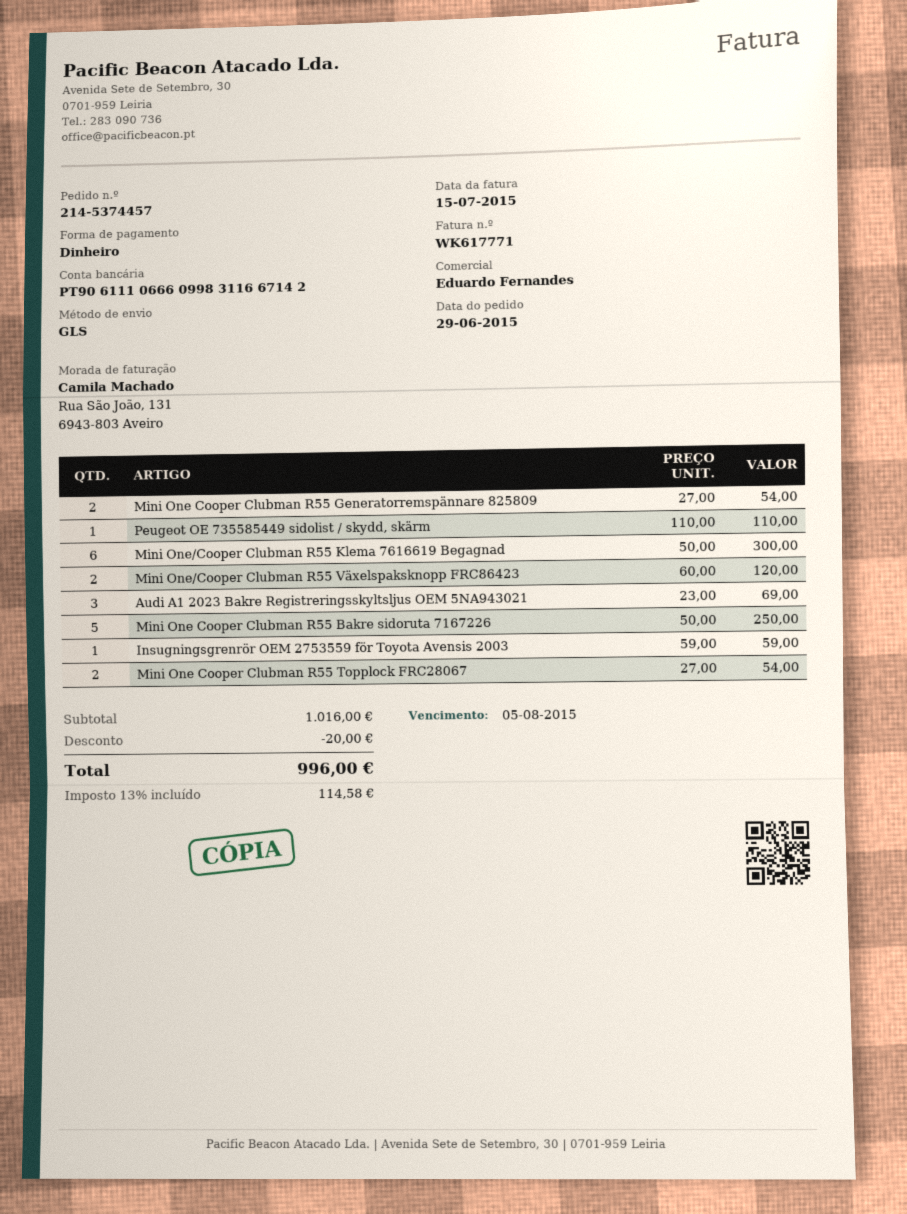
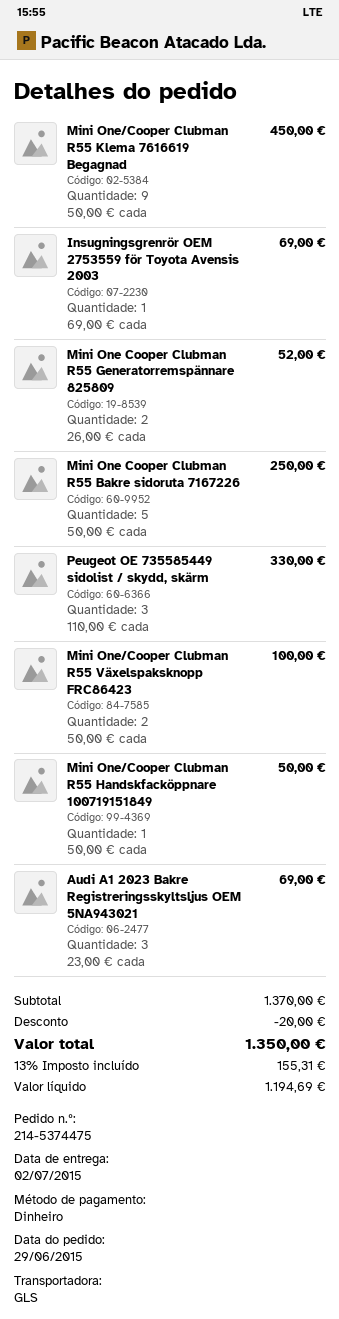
order number: 214-5374457 -> 214-5374475
Mini One Cooper Clubman R55 Generatorremspännare 825809: 2 x 27.00 = 54.00 -> 2 x 26.00 = 52.00
Peugeot OE 735585449 sidolist / skydd, skärm: 1 x 110.00 = 110.00 -> 3 x 110.00 = 330.00
Mini One/Cooper Clubman R55 Klema 7616619 Begagnad: 6 x 50.00 = 300.00 -> 9 x 50.00 = 450.00
Mini One/Cooper Clubman R55 Växelspaksknopp FRC86423: 2 x 60.00 = 120.00 -> 2 x 50.00 = 100.00
Insugningsgrenrör OEM 2753559 för Toyota Avensis 2003: 1 x 59.00 = 59.00 -> 1 x 69.00 = 69.00
Mini One Cooper Clubman R55 Topplock FRC28067: 2 x 27.00 = 54.00 -> none
Mini One/Cooper Clubman R55 Handskfacköppnare 100719151849: none -> 1 x 50.00 = 50.00
subtotal: 1016.00 -> 1370.00
tax: 13% = 114.58 -> 13% = 155.31
total: 996.00 -> 1350.00

